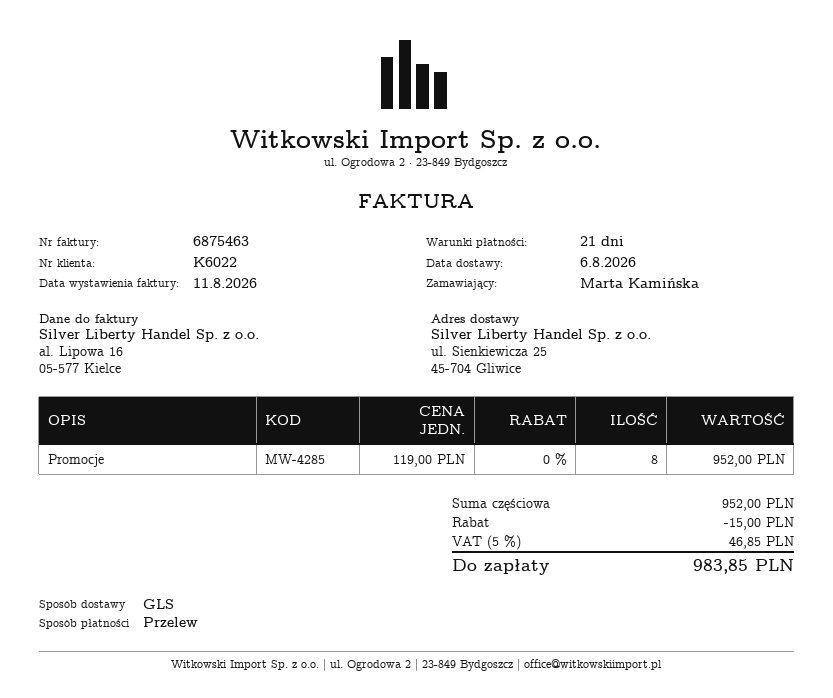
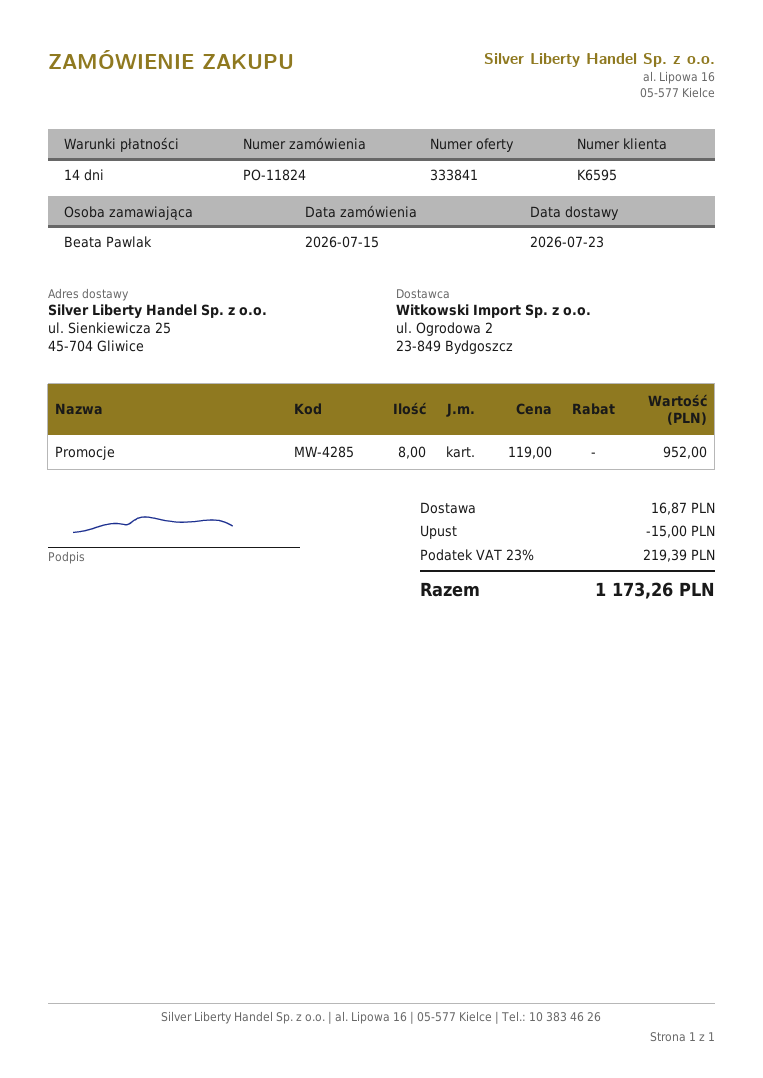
delivery date: 2026-08-06 -> 2026-07-23
payment terms: 21 days -> 14 days
customer number: K6022 -> K6595
ordered by: Marta Kamińska -> Beata Pawlak
shipping: none -> 16.87
tax: 5% = 46.85 -> 23% = 219.39
total: 983.85 -> 1173.26

